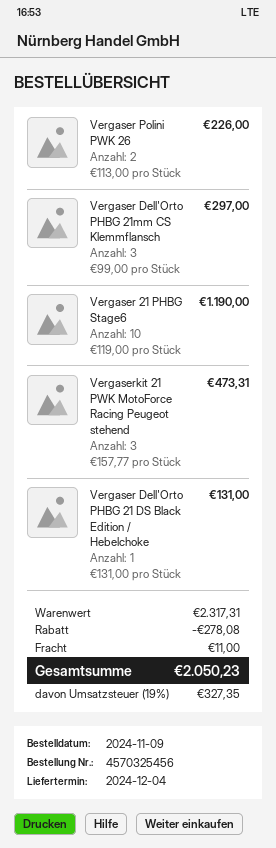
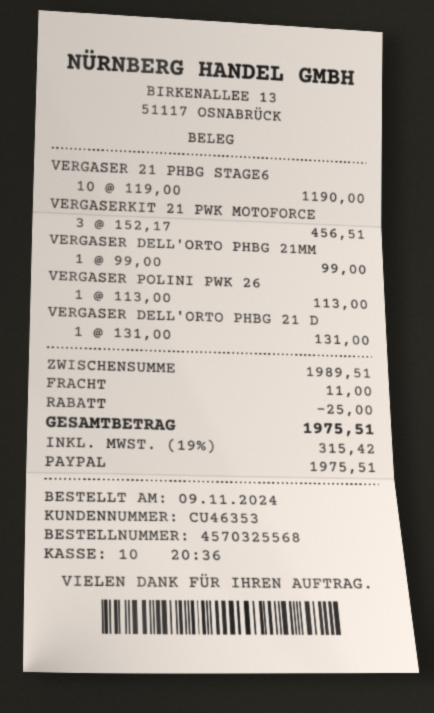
order number: 4570325456 -> 4570325568
Vergaser Polini PWK 26: 2 x 113.00 = 226.00 -> 1 x 113.00 = 113.00
Vergaser Dell'Orto PHBG 21mm CS Klemmflansch: 3 x 99.00 = 297.00 -> 1 x 99.00 = 99.00
Vergaserkit 21 PWK MotoForce Racing Peugeot stehend: 3 x 157.77 = 473.31 -> 3 x 152.17 = 456.51
subtotal: 2317.31 -> 1989.51
discount: 278.08 -> 25.00
tax: 19% = 327.35 -> 19% = 315.42
total: 2050.23 -> 1975.51

